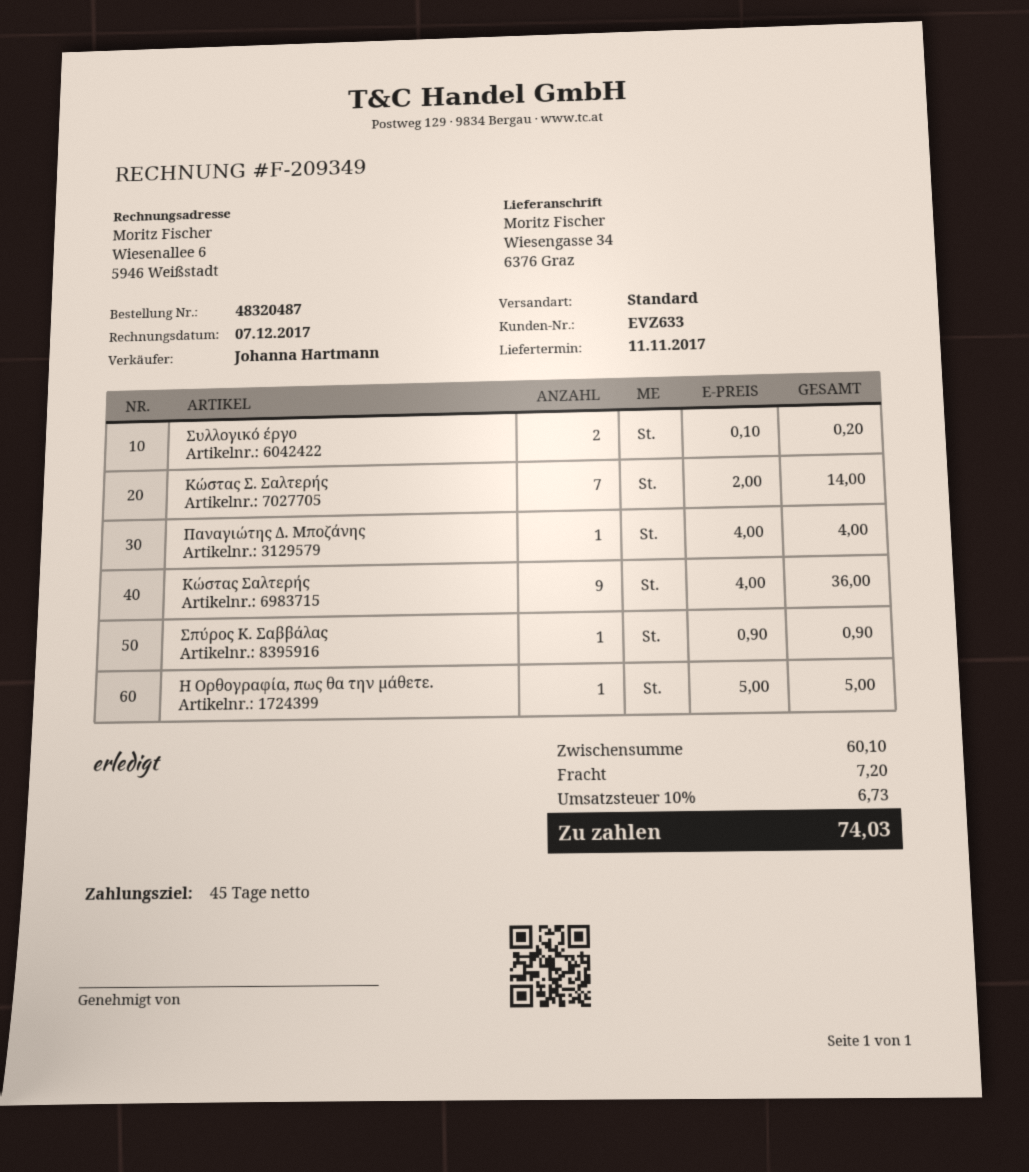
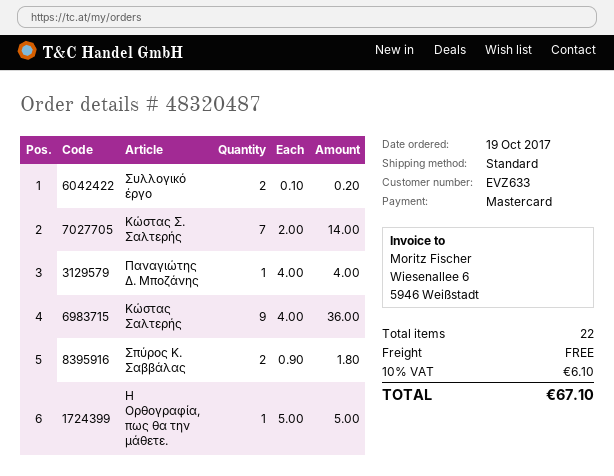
Σπύρος Κ. Σαββάλας: 1 x 0.90 = 0.90 -> 2 x 0.90 = 1.80
shipping: 7.20 -> 0.00
tax: 10% = 6.73 -> 10% = 6.10
total: 74.03 -> 67.10

